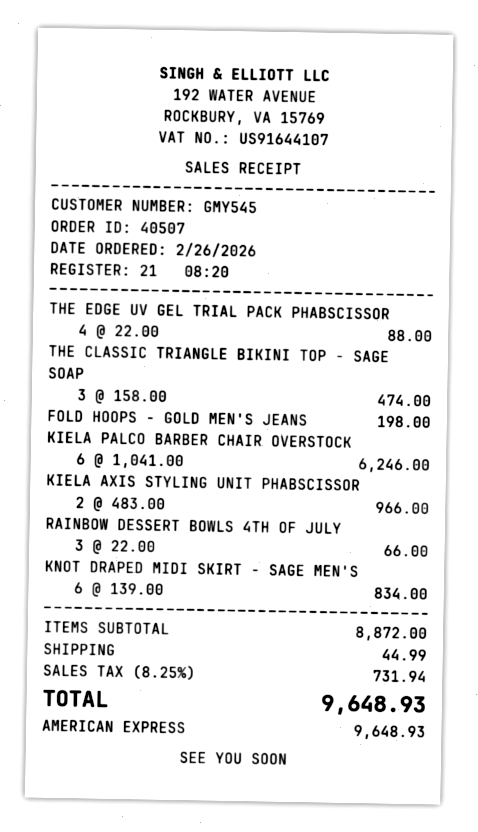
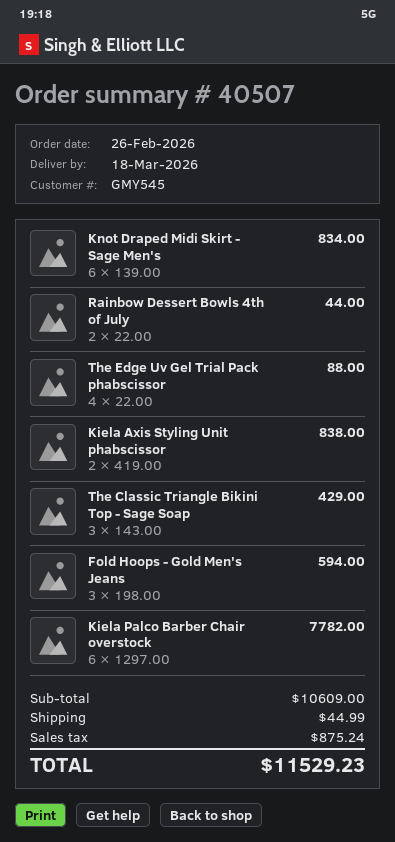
THE CLASSIC TRIANGLE BIKINI TOP - SAGE SOAP: 3 x 158.00 = 474.00 -> 3 x 143.00 = 429.00
FOLD HOOPS - GOLD MEN'S JEANS: 1 x 198.00 = 198.00 -> 3 x 198.00 = 594.00
KIELA PALCO BARBER CHAIR OVERSTOCK: 6 x 1041.00 = 6246.00 -> 6 x 1297.00 = 7782.00
KIELA AXIS STYLING UNIT PHABSCISSOR: 2 x 483.00 = 966.00 -> 2 x 419.00 = 838.00
RAINBOW DESSERT BOWLS 4TH OF JULY: 3 x 22.00 = 66.00 -> 2 x 22.00 = 44.00
subtotal: 8872.00 -> 10609.00
tax: 731.94 -> 875.24
total: 9648.93 -> 11529.23

